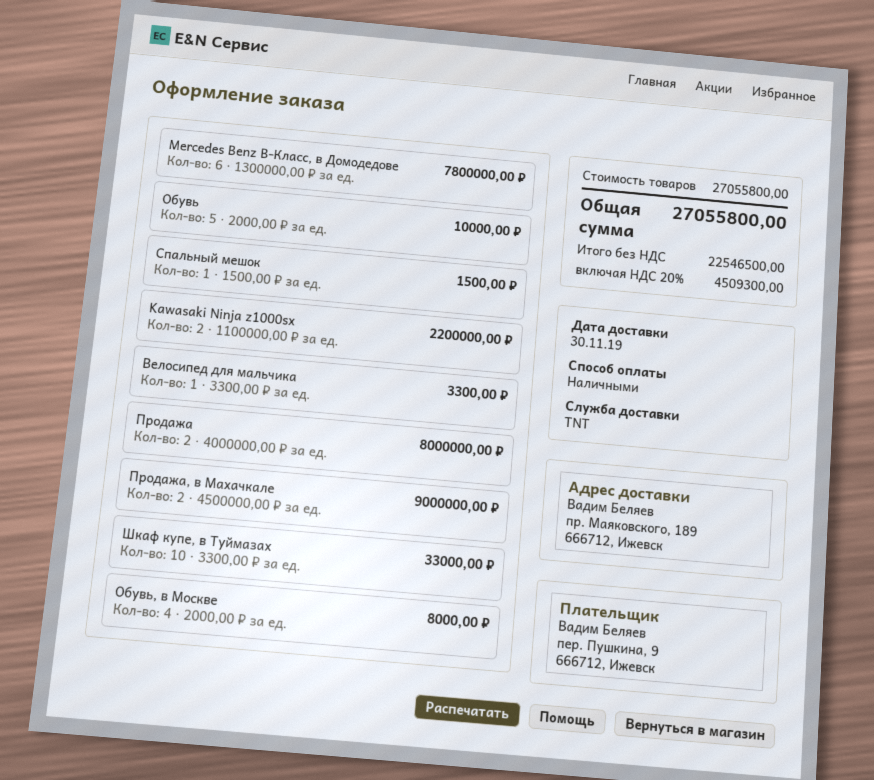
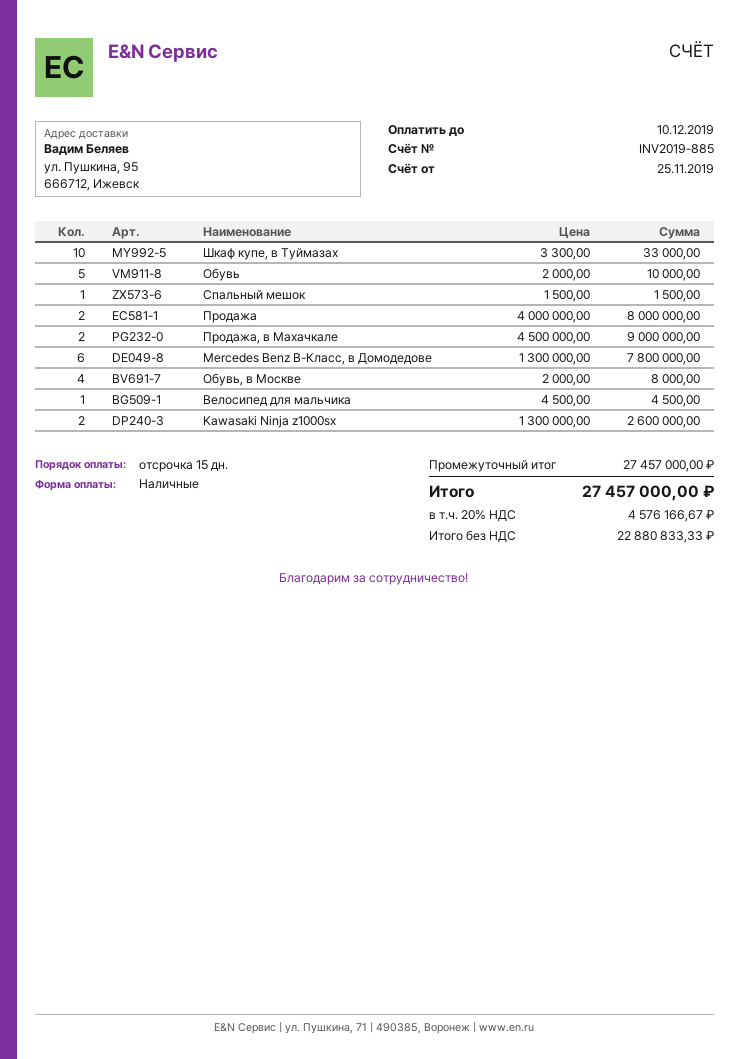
ship to: пр. Маяковского, 189, 666712, Ижевск -> ул. Пушкина, 95, 666712, Ижевск
Kawasaki Ninja z1000sx: 2 x 1100000.00 = 2200000.00 -> 2 x 1300000.00 = 2600000.00
Велосипед для мальчика: 1 x 3300.00 = 3300.00 -> 1 x 4500.00 = 4500.00
subtotal: 27055800.00 -> 27457000.00
net: 22546500.00 -> 22880833.33
tax: 20% = 4509300.00 -> 20% = 4576166.67
total: 27055800.00 -> 27457000.00

